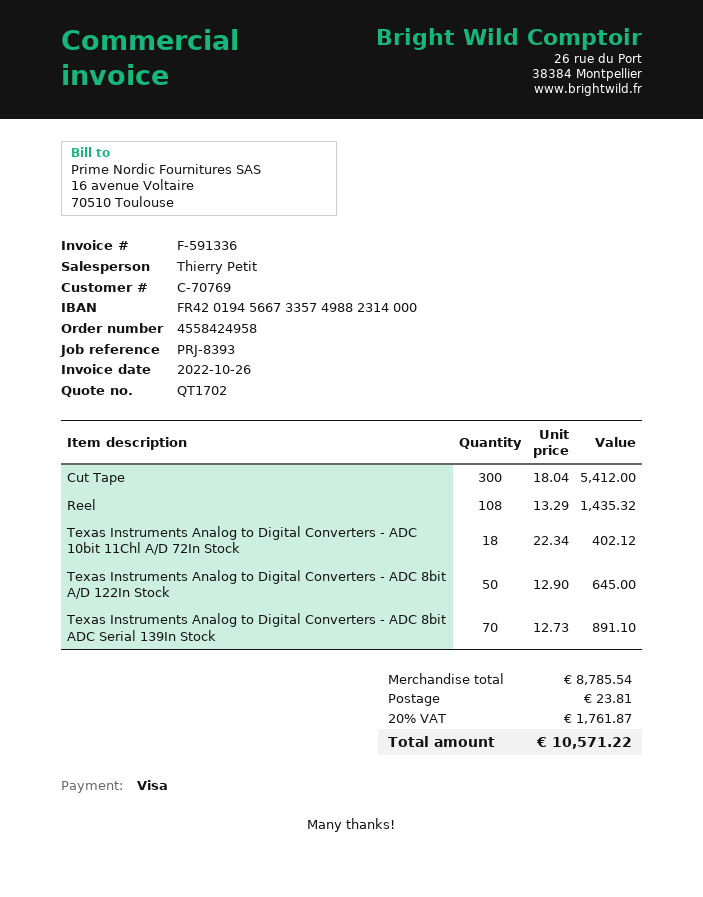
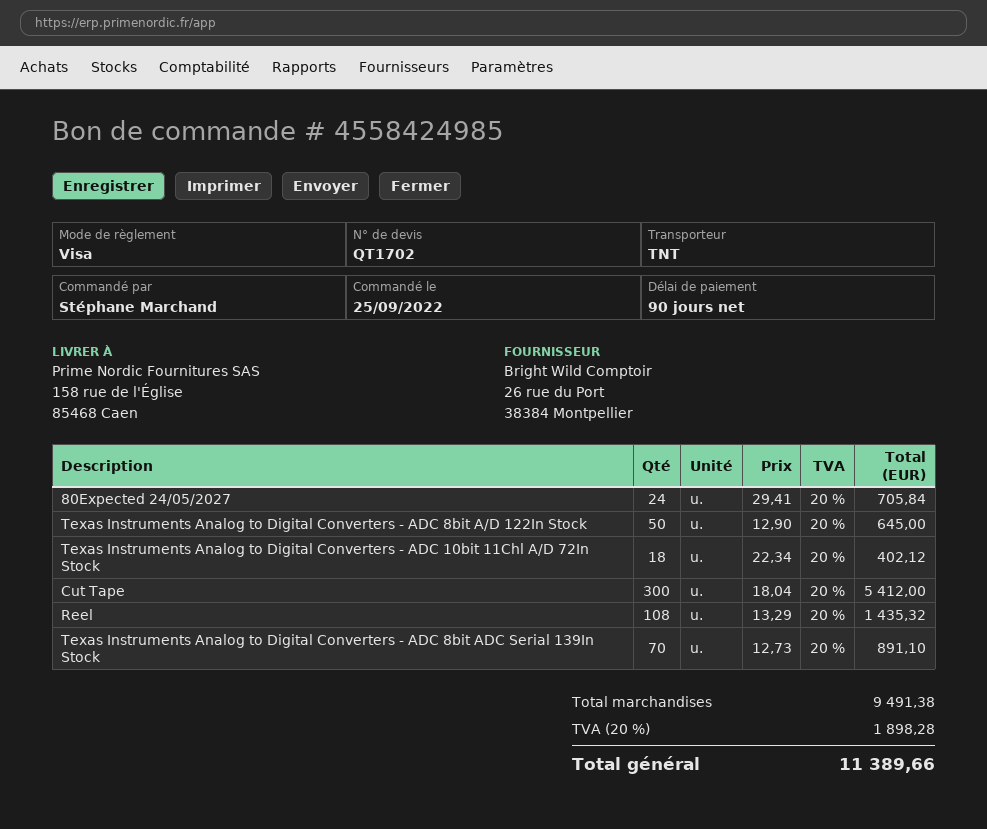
order number: 4558424958 -> 4558424985
80Expected 24/05/2027: none -> 24 x 29.41 = 705.84
subtotal: 8785.54 -> 9491.38
shipping: 23.81 -> none
tax: 20% = 1761.87 -> 20% = 1898.28
total: 10571.22 -> 11389.66

